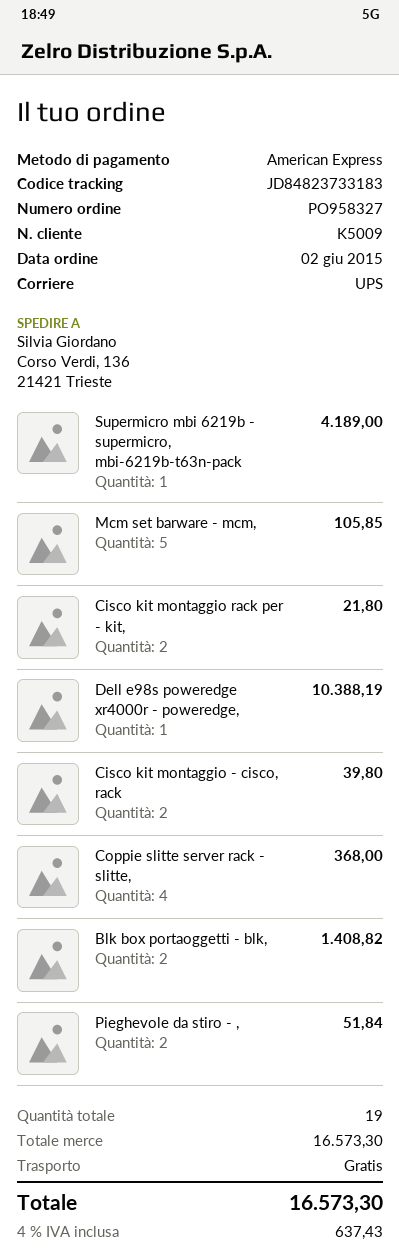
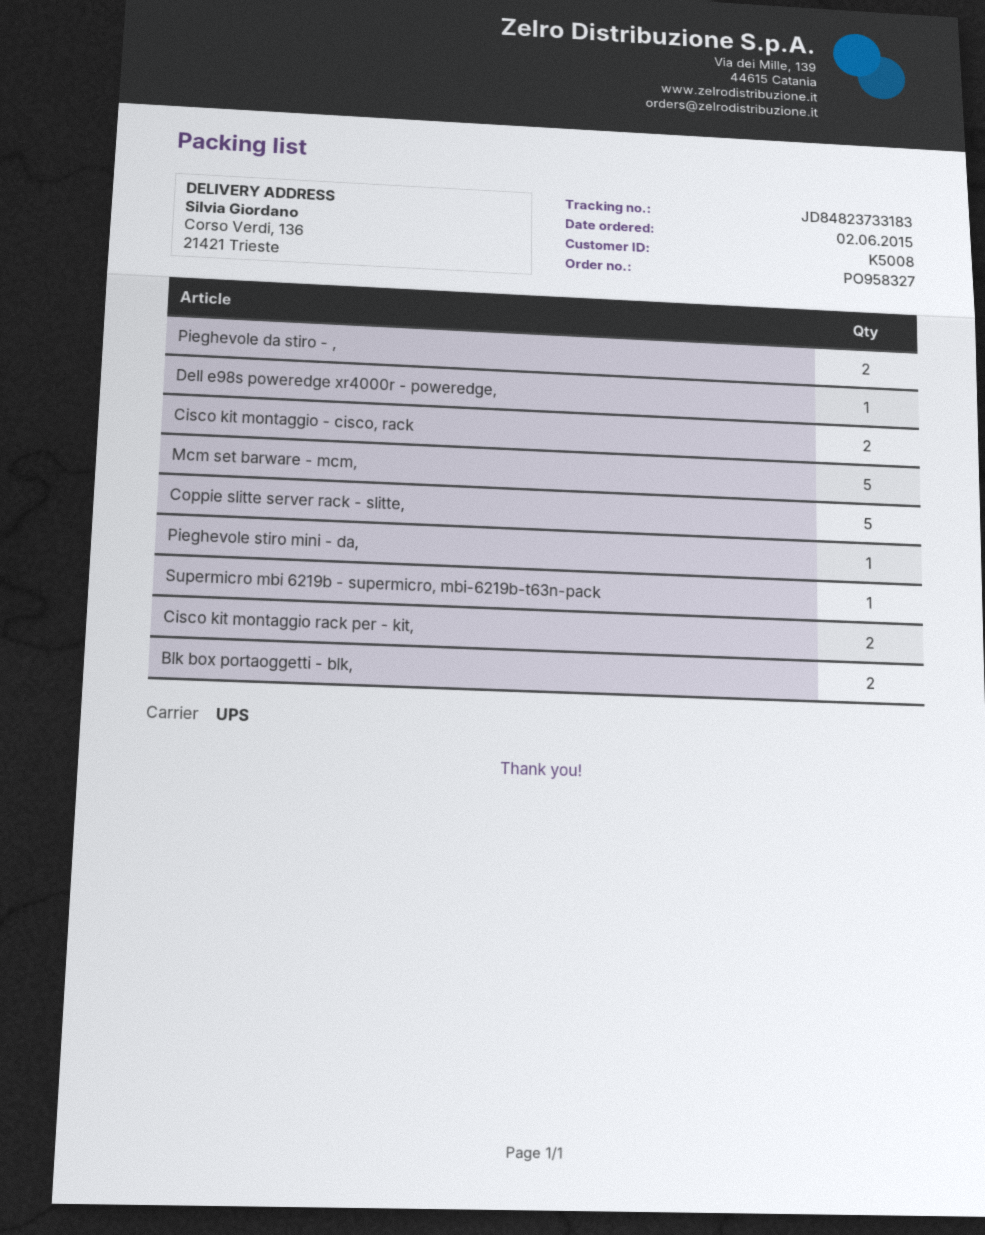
customer number: K5009 -> K5008
Coppie slitte server rack - slitte,: 4 -> 5
Pieghevole stiro mini - da,: none -> 1

